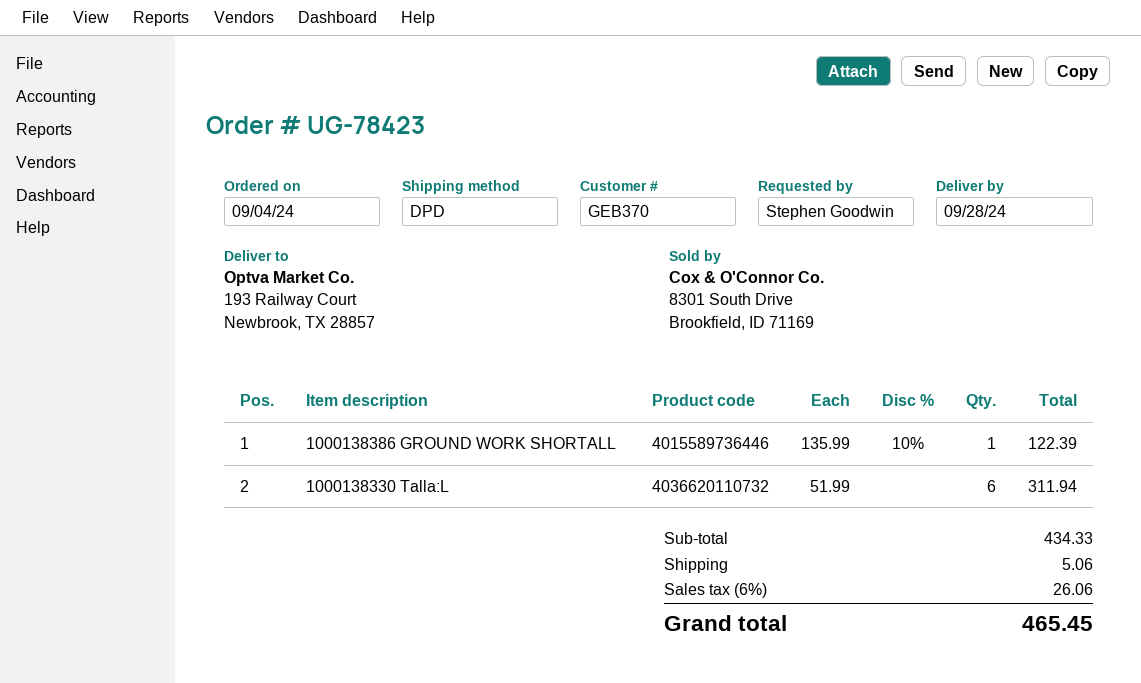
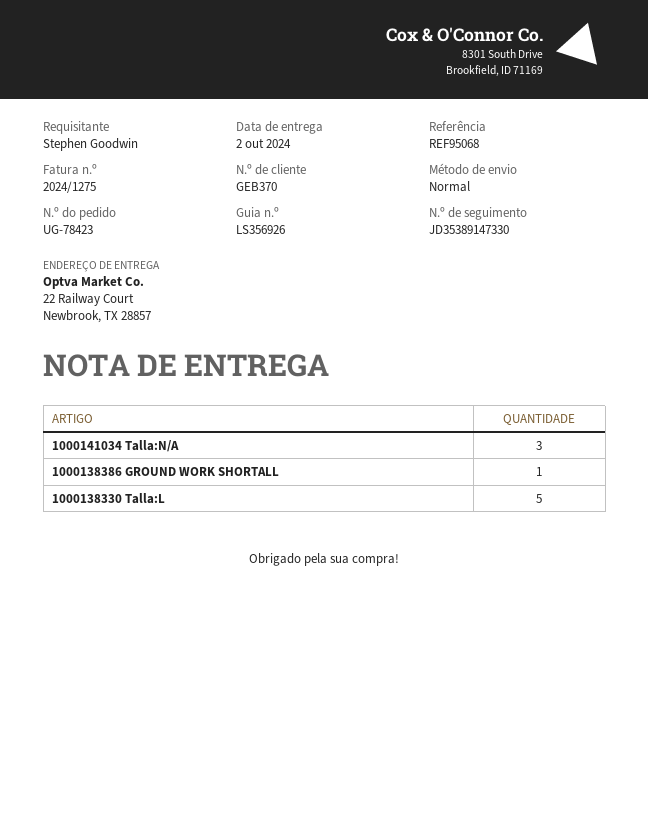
delivery date: 2024-09-28 -> 2024-10-02
shipping method: DPD -> standard
ship to: 193 Railway Court, Newbrook, TX 28857 -> 22 Railway Court, Newbrook, TX 28857
1000138330 Talla:L: 6 -> 5
1000141034 Talla:N/A: none -> 3

